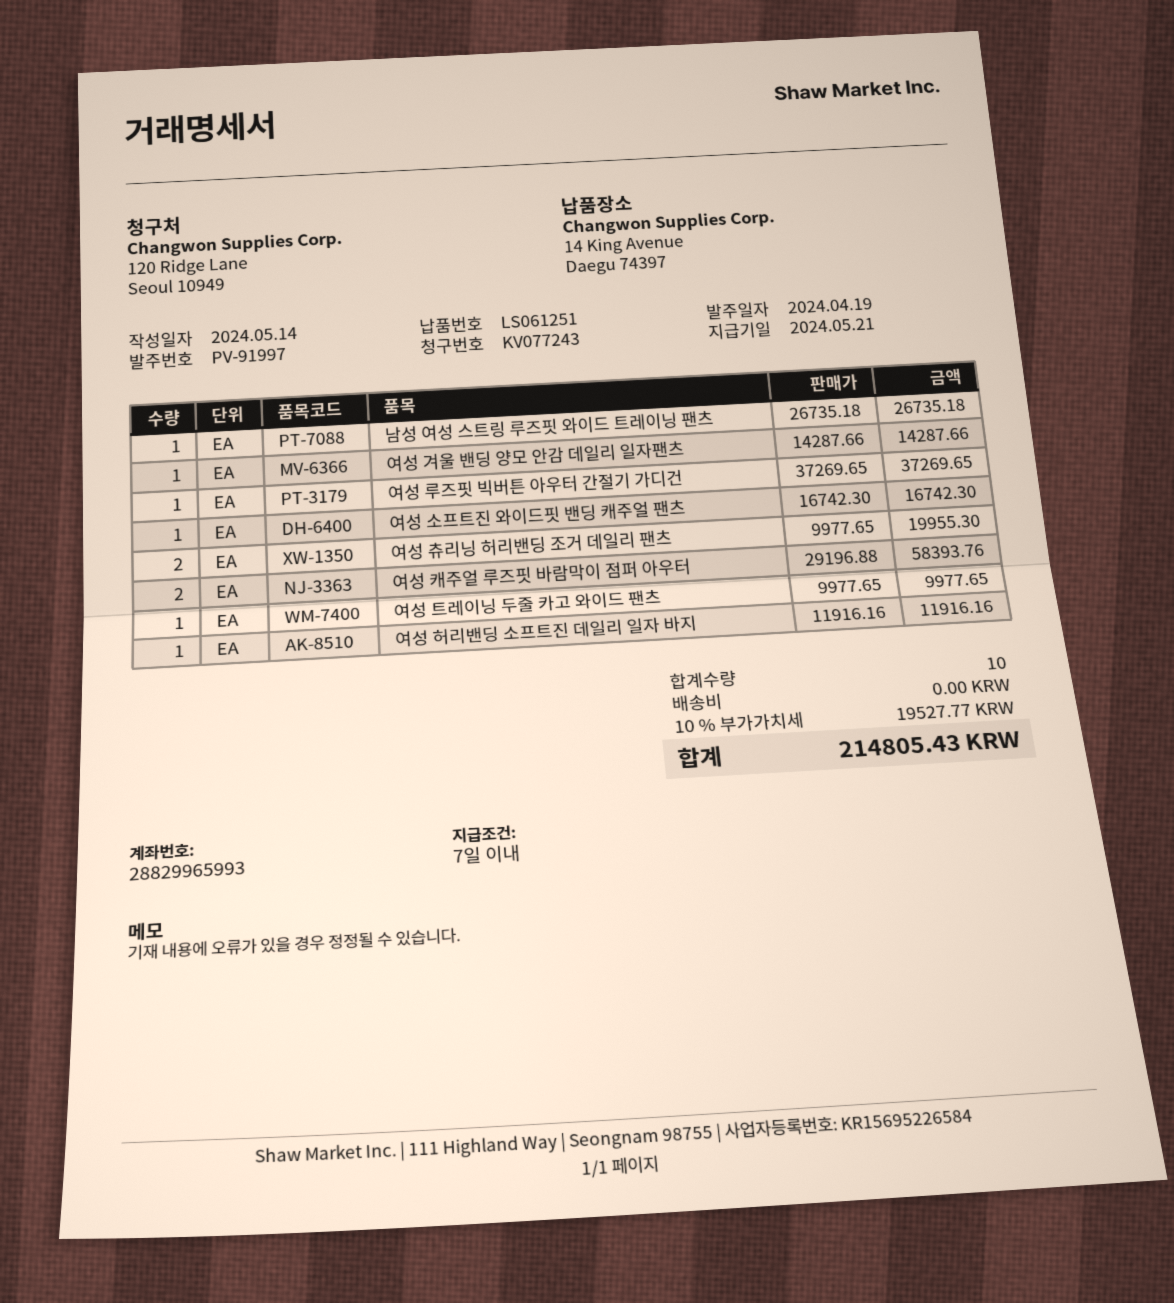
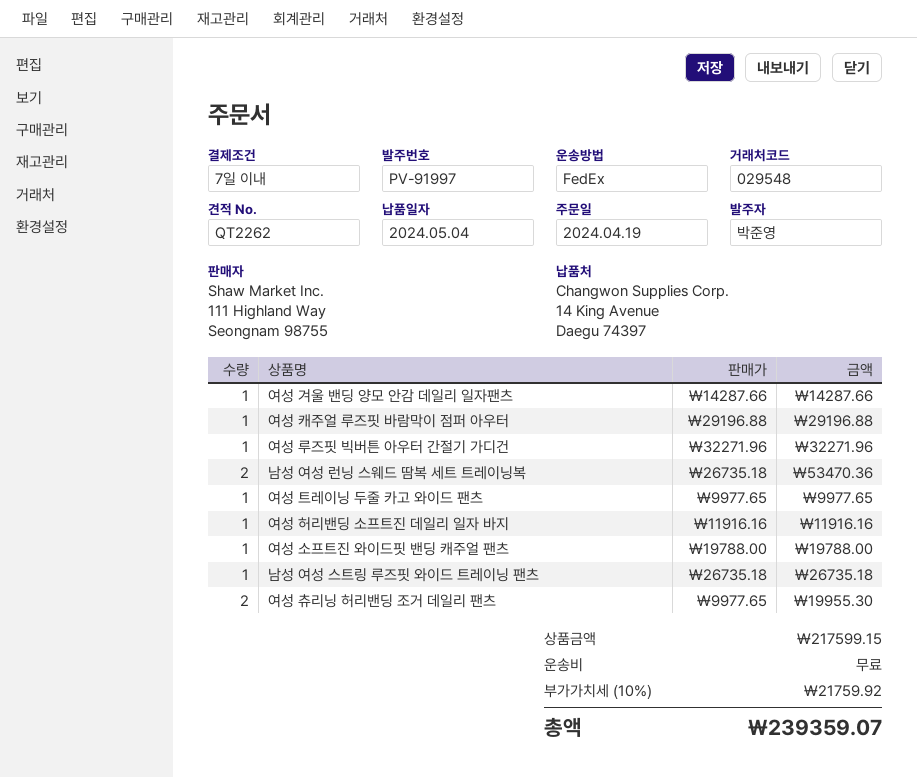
여성 루즈핏 빅버튼 아우터 간절기 가디건: 1 x 37269.65 = 37269.65 -> 1 x 32271.96 = 32271.96
여성 소프트진 와이드핏 밴딩 캐주얼 팬츠: 1 x 16742.30 = 16742.30 -> 1 x 19788.00 = 19788.00
여성 캐주얼 루즈핏 바람막이 점퍼 아우터: 2 x 29196.88 = 58393.76 -> 1 x 29196.88 = 29196.88
남성 여성 런닝 스웨드 땀복 세트 트레이닝복: none -> 2 x 26735.18 = 53470.36
tax: 10% = 19527.77 -> 10% = 21759.92
total: 214805.43 -> 239359.07

